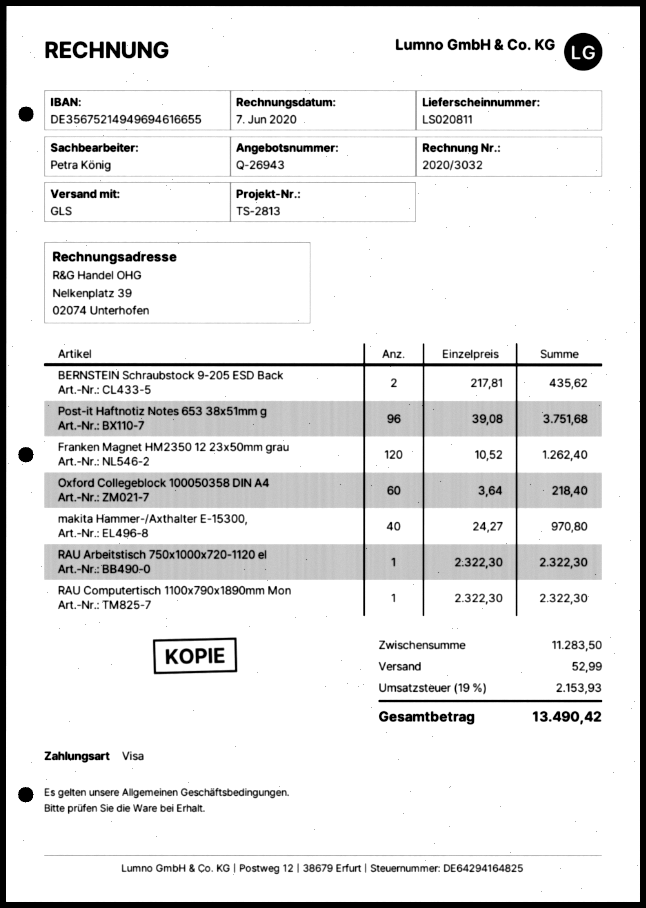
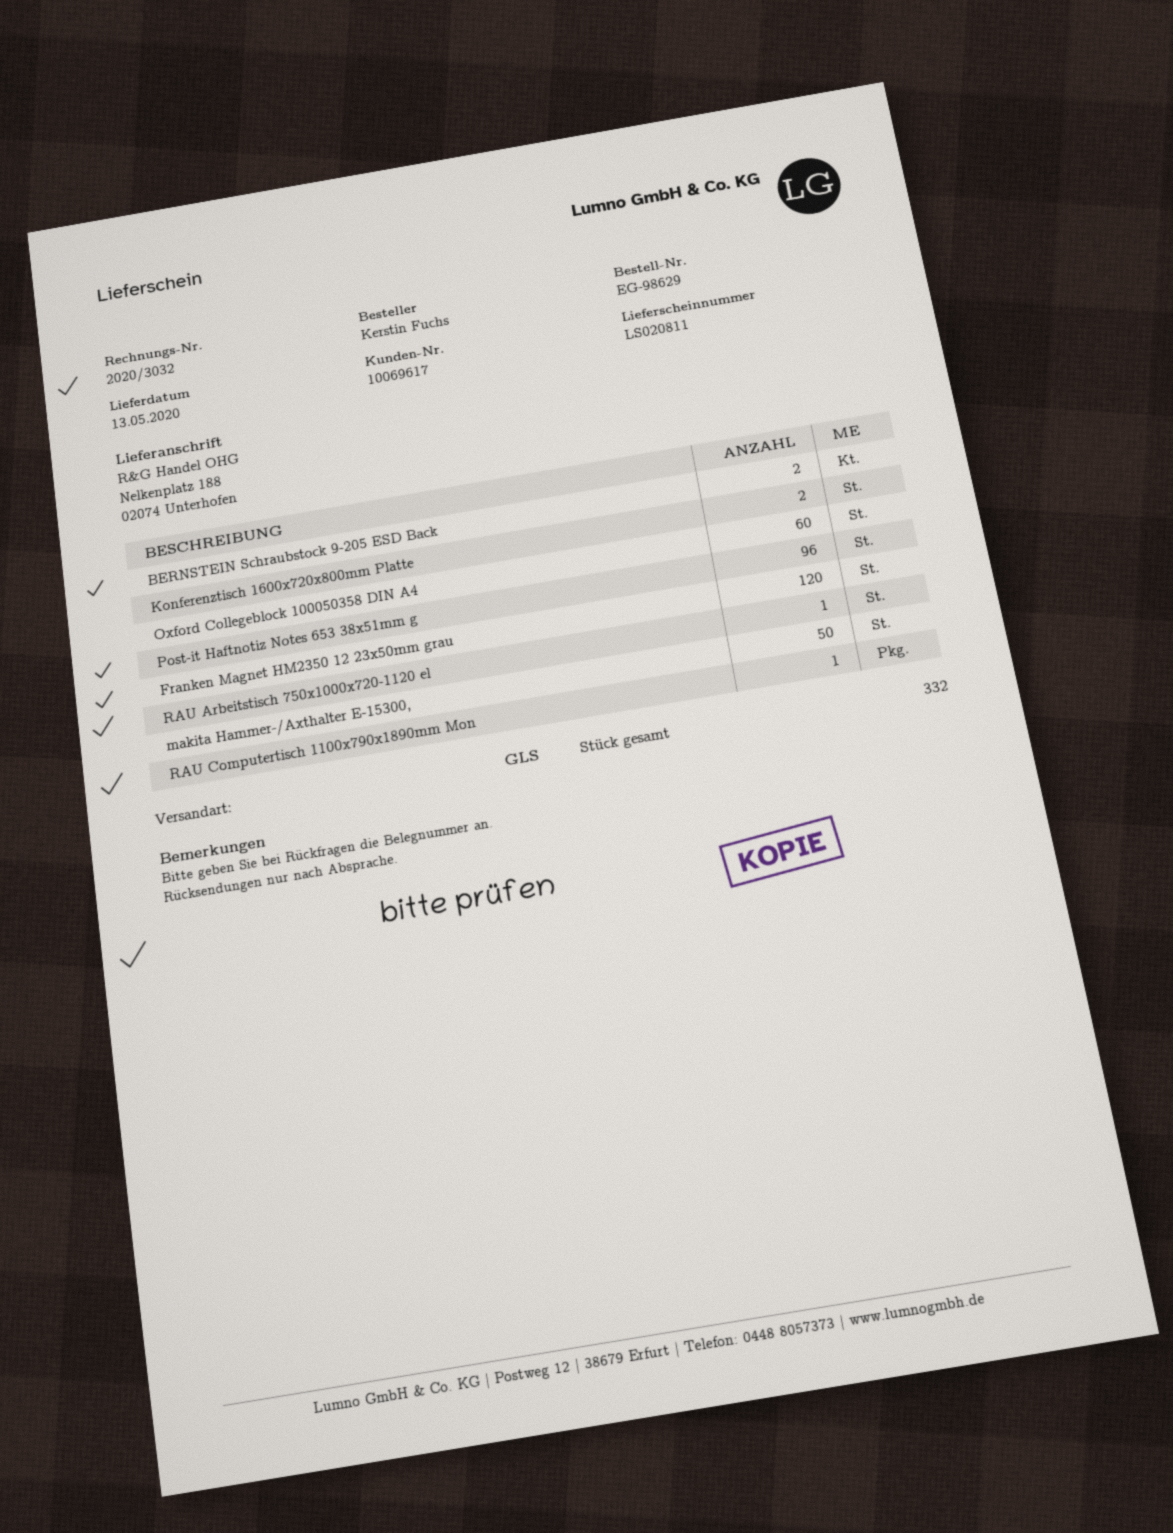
makita Hammer-/Axthalter E-15300,: 40 -> 50
Konferenztisch 1600x720x800mm Platte: none -> 2

